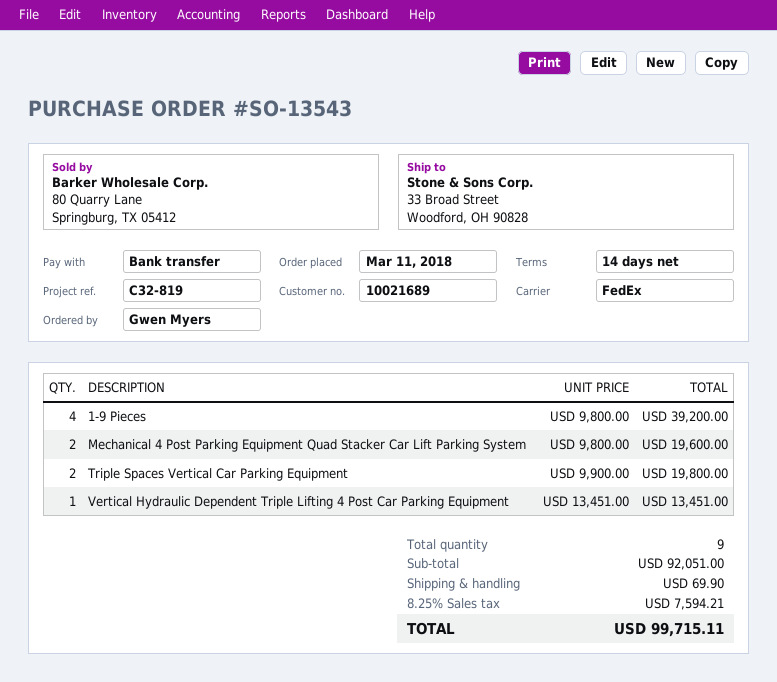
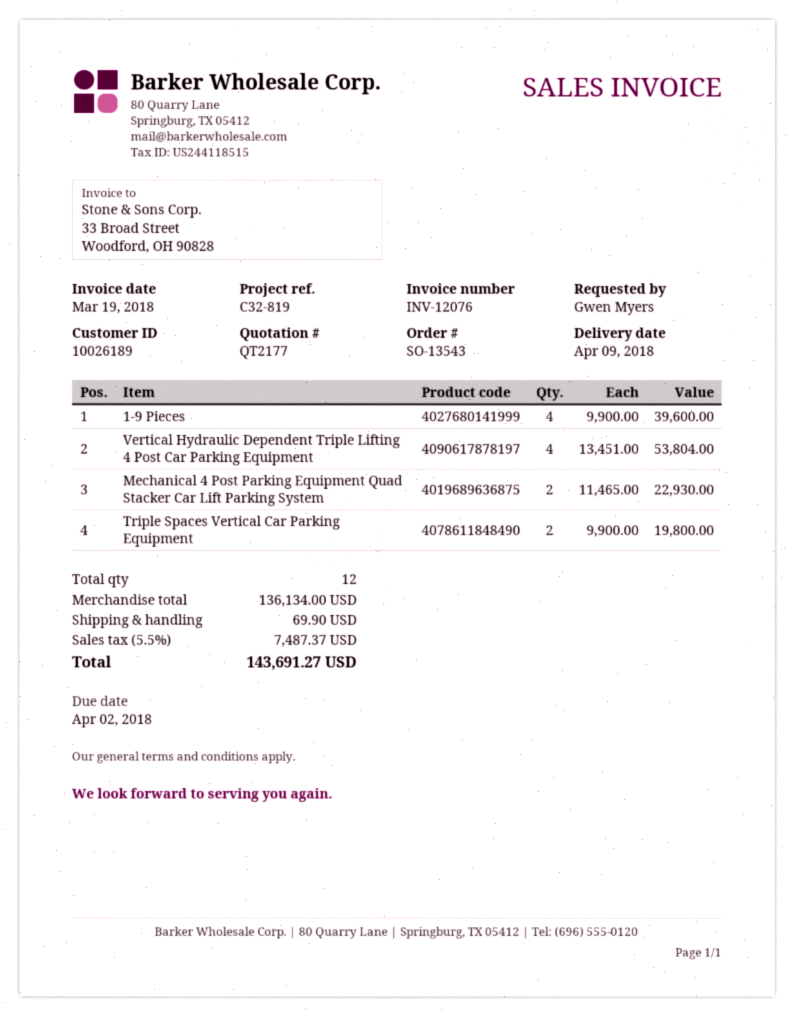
customer number: 10021689 -> 10026189
1-9 Pieces: 4 x 9800.00 = 39200.00 -> 4 x 9900.00 = 39600.00
Mechanical 4 Post Parking Equipment Quad Stacker Car Lift Parking System: 2 x 9800.00 = 19600.00 -> 2 x 11465.00 = 22930.00
Vertical Hydraulic Dependent Triple Lifting 4 Post Car Parking Equipment: 1 x 13451.00 = 13451.00 -> 4 x 13451.00 = 53804.00
total quantity: 9 -> 12
subtotal: 92051.00 -> 136134.00
tax: 8.25% = 7594.21 -> 5.5% = 7487.37
total: 99715.11 -> 143691.27

